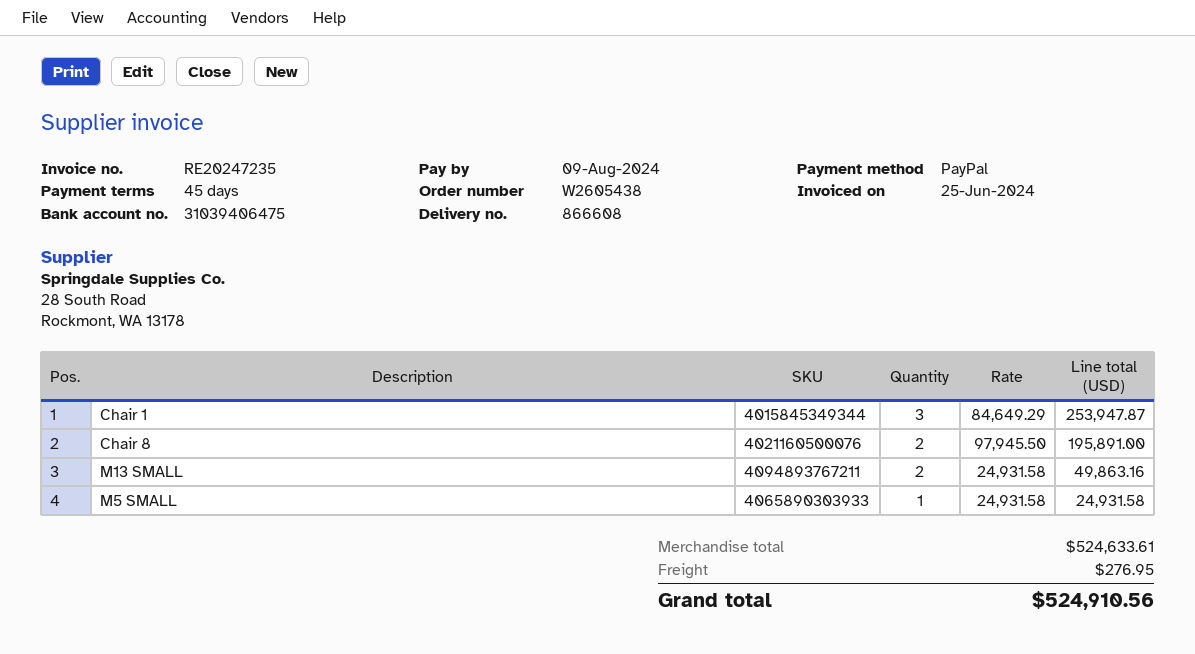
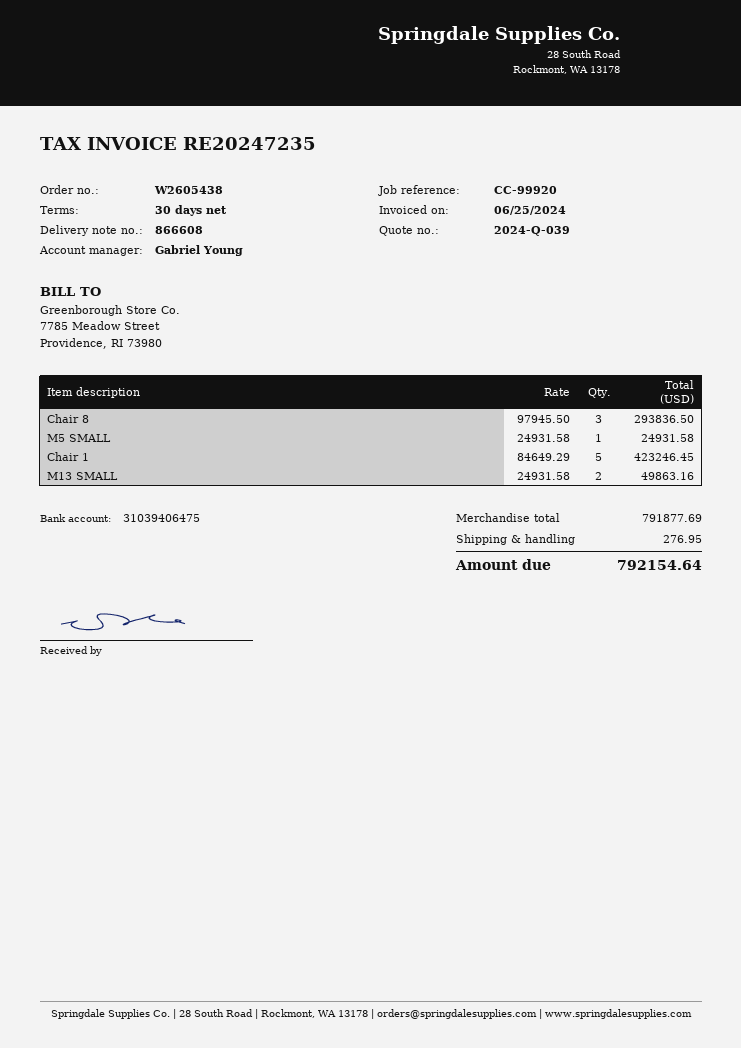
payment terms: 45 days -> 30 days
Chair 1: 3 x 84649.29 = 253947.87 -> 5 x 84649.29 = 423246.45
Chair 8: 2 x 97945.50 = 195891.00 -> 3 x 97945.50 = 293836.50
subtotal: 524633.61 -> 791877.69
total: 524910.56 -> 792154.64

